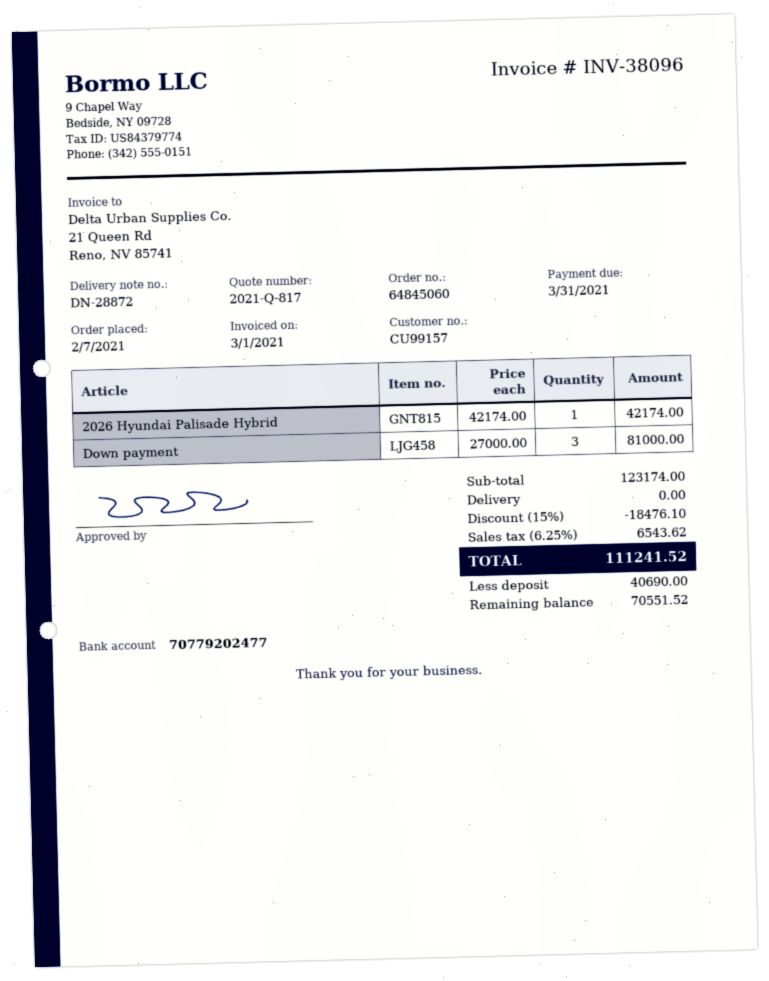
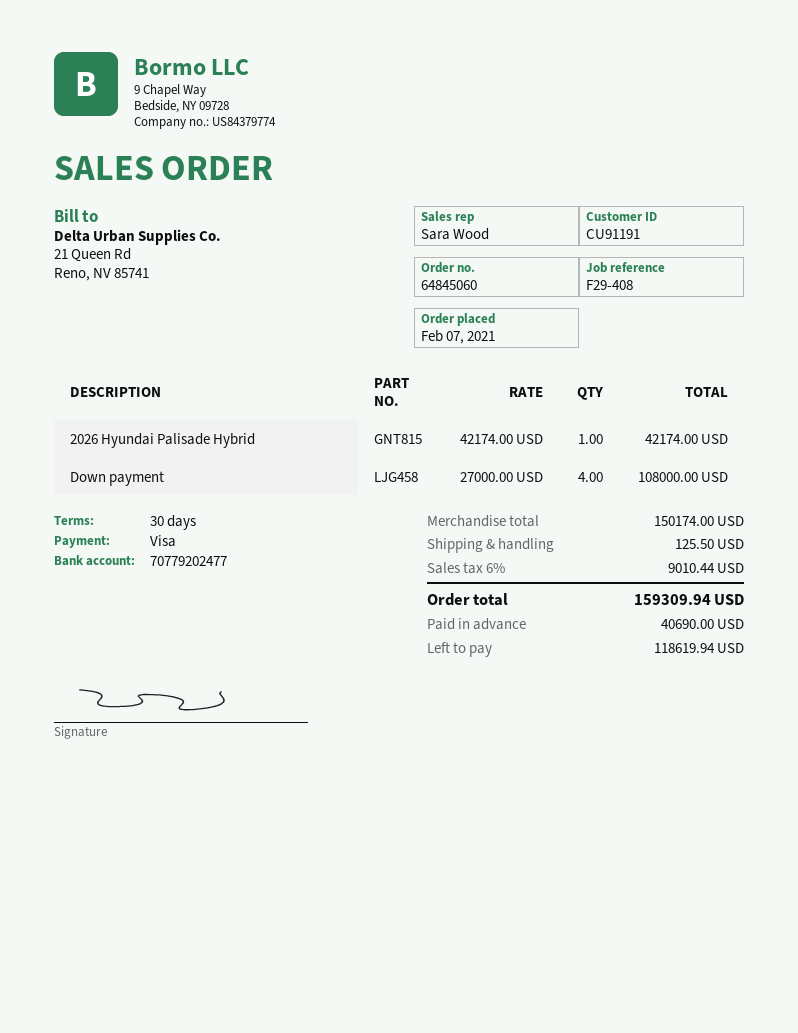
customer number: CU99157 -> CU91191
Down payment: 3 x 27000.00 = 81000.00 -> 4 x 27000.00 = 108000.00
subtotal: 123174.00 -> 150174.00
discount: 15% = 18476.10 -> none
shipping: 0.00 -> 125.50
tax: 6.25% = 6543.62 -> 6% = 9010.44
total: 111241.52 -> 159309.94
balance: 70551.52 -> 118619.94

